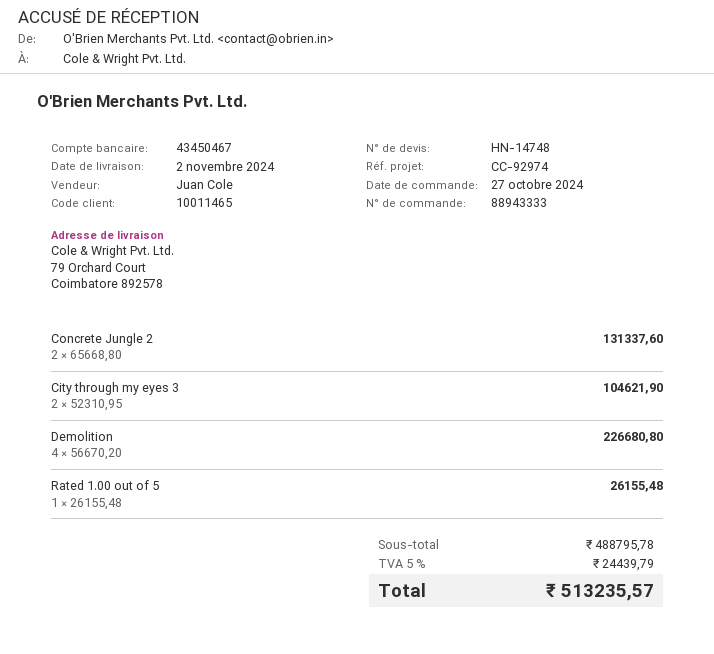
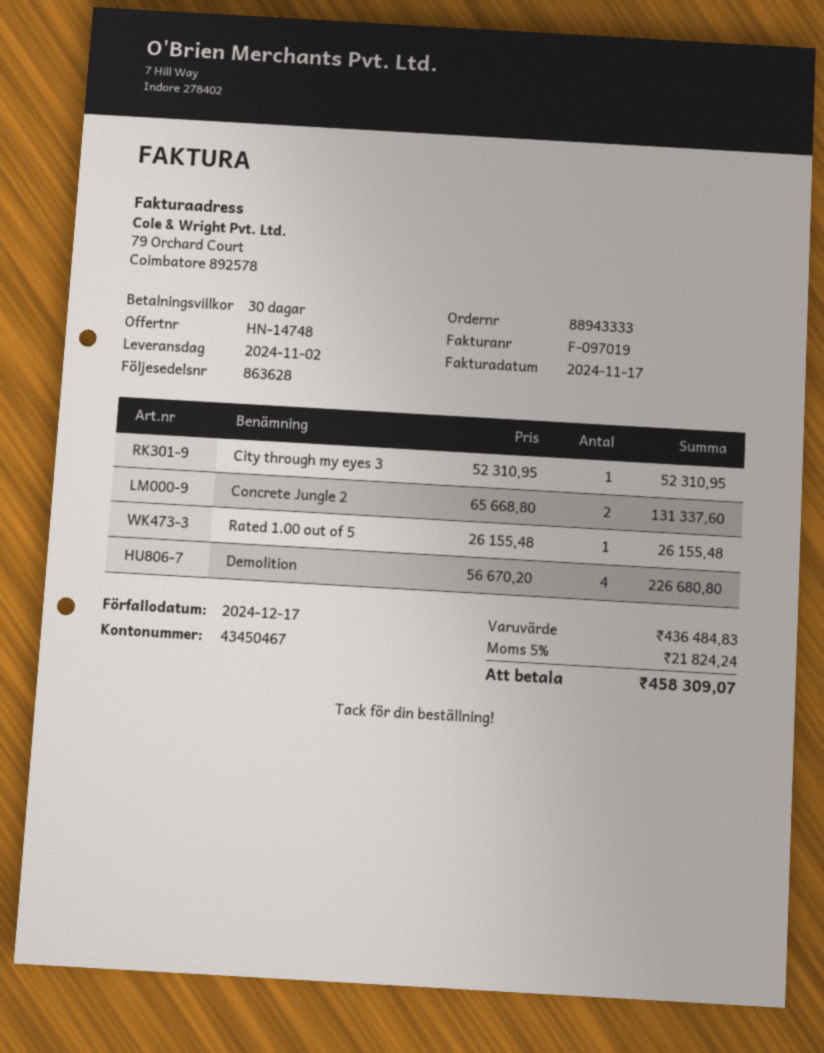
City through my eyes 3: 2 x 52310.95 = 104621.90 -> 1 x 52310.95 = 52310.95
subtotal: 488795.78 -> 436484.83
tax: 5% = 24439.79 -> 5% = 21824.24
total: 513235.57 -> 458309.07

